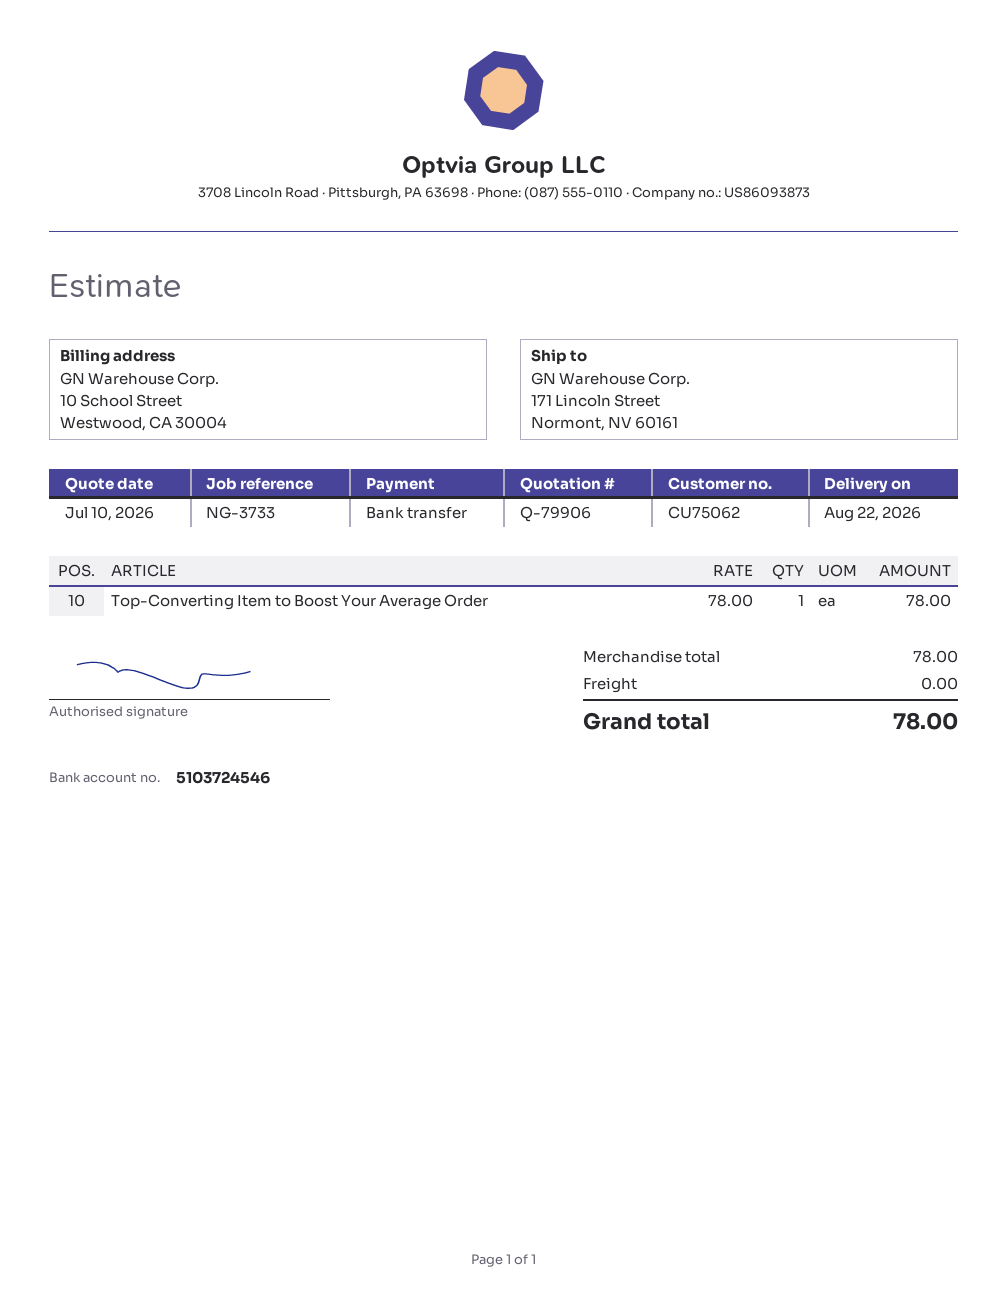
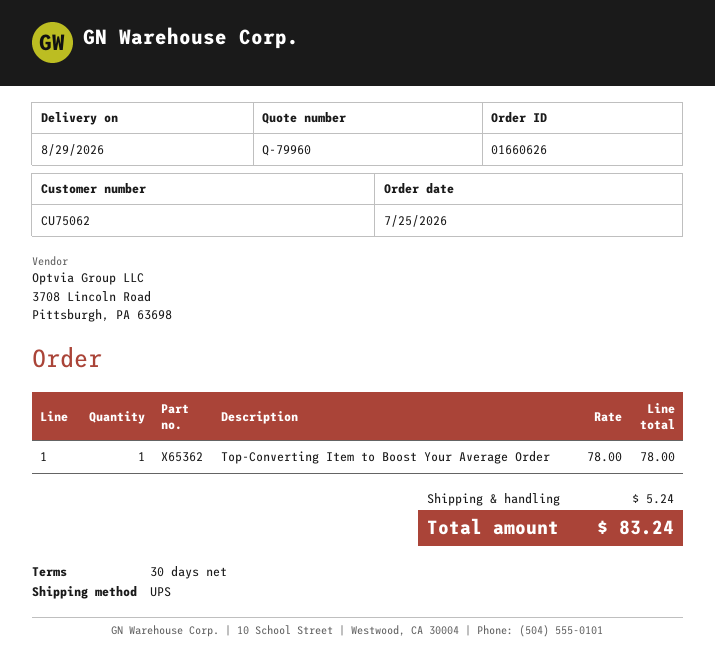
quote number: Q-79906 -> Q-79960
delivery date: 2026-08-22 -> 2026-08-29
shipping: 0.00 -> 5.24
total: 78.00 -> 83.24

